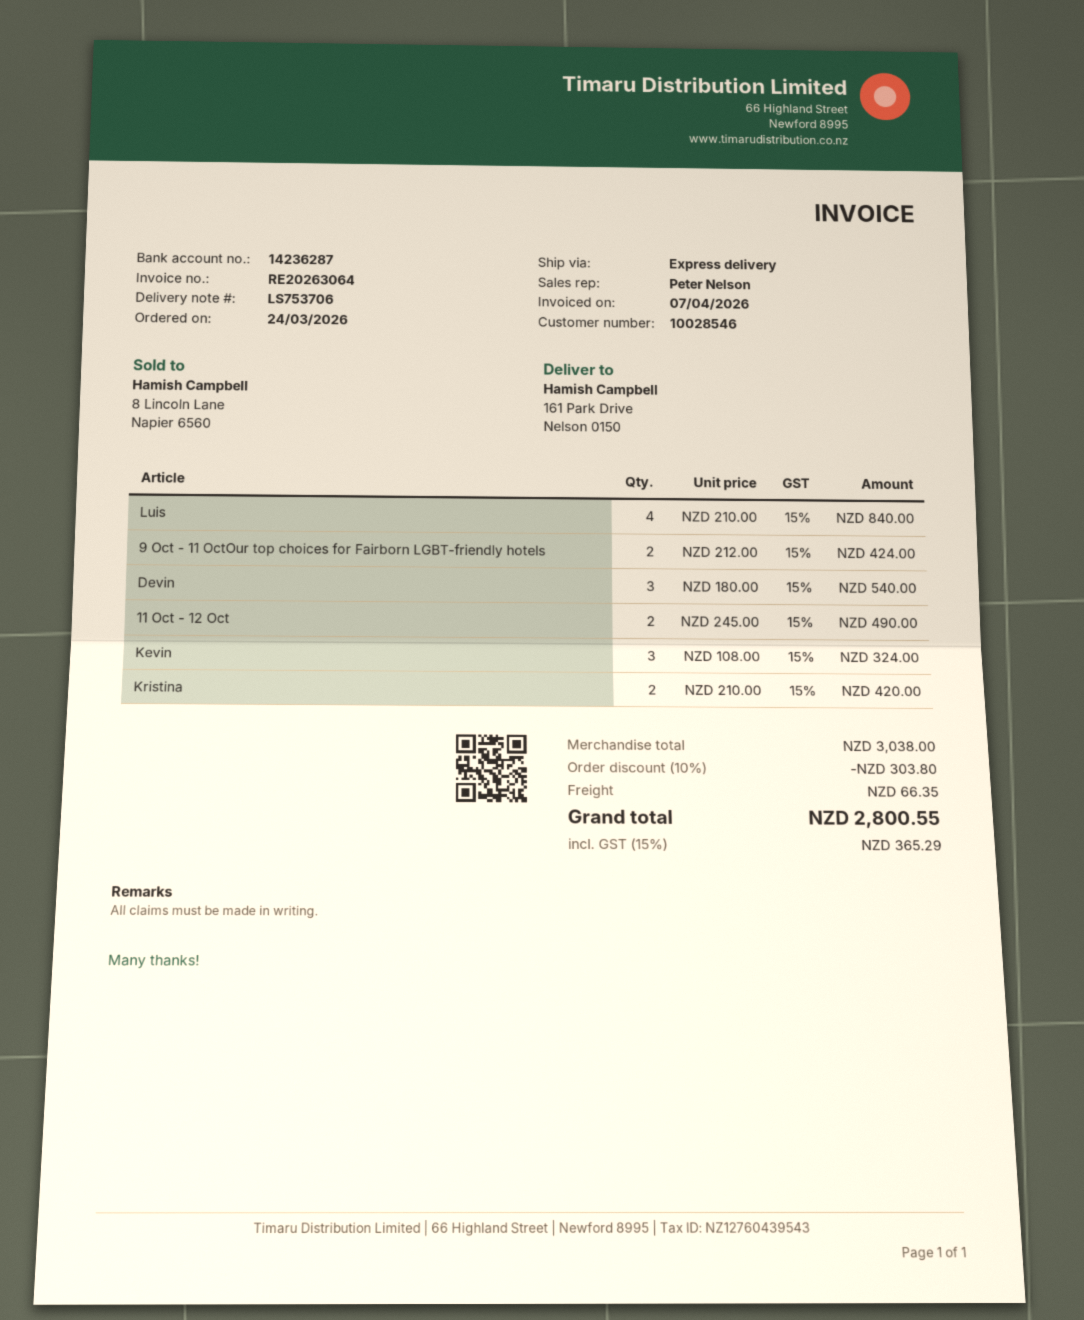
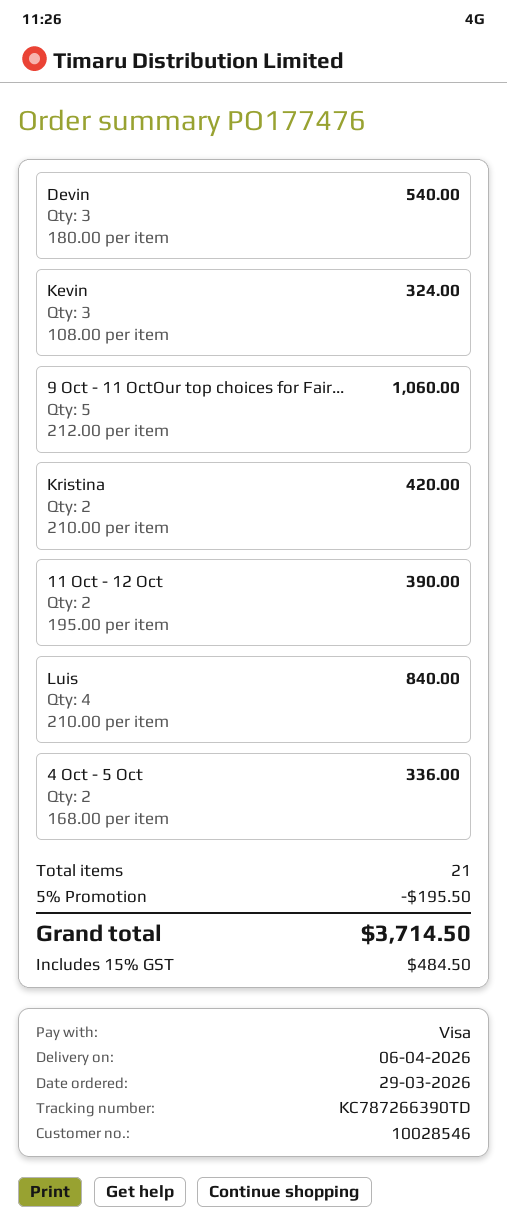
order date: 2026-03-24 -> 2026-03-29
9 Oct - 11 OctOur top choices for Fairborn LGBT-friendly hotels: 2 x 212.00 = 424.00 -> 5 x 212.00 = 1060.00
11 Oct - 12 Oct: 2 x 245.00 = 490.00 -> 2 x 195.00 = 390.00
4 Oct - 5 Oct: none -> 2 x 168.00 = 336.00
discount: 10% = 303.80 -> 5% = 195.50
shipping: 66.35 -> none
tax: 15% = 365.29 -> 15% = 484.50
total: 2800.55 -> 3714.50

